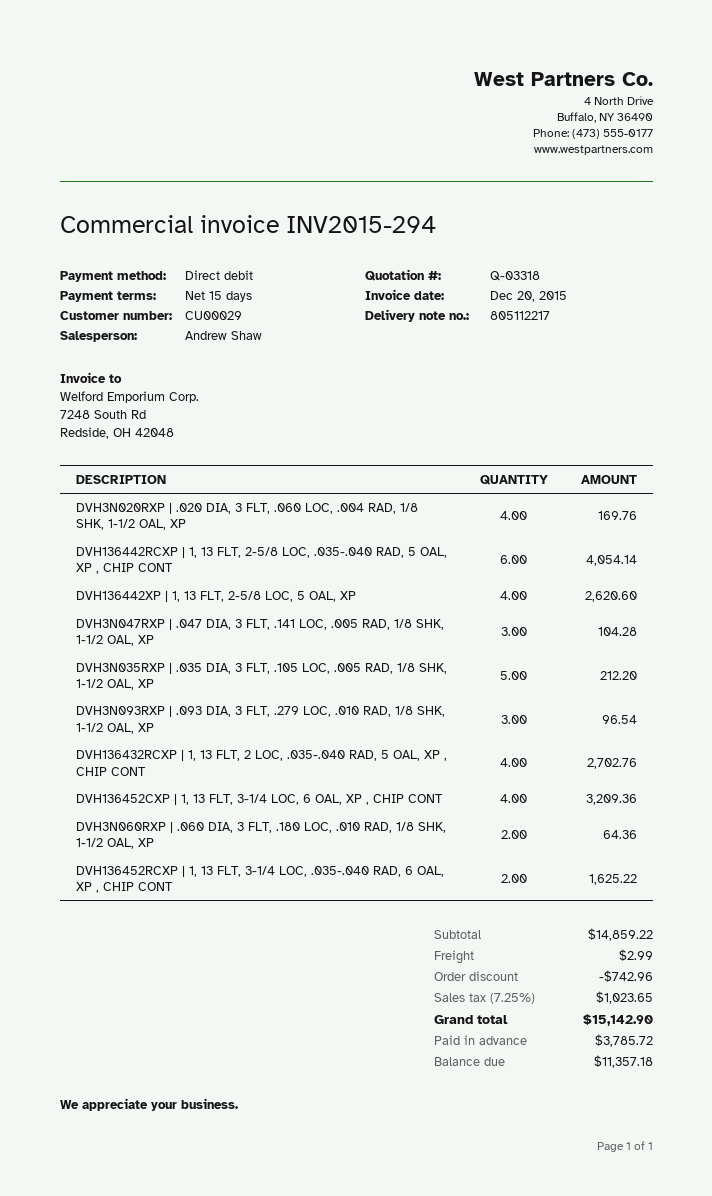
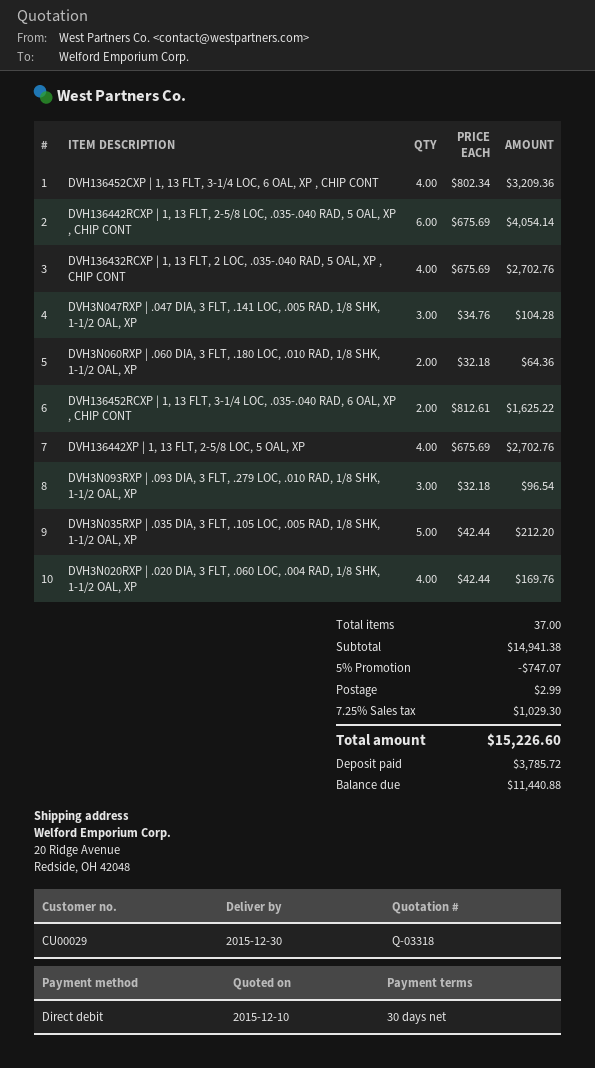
payment terms: 15 days -> 30 days
DVH136442XP | 1, 13 FLT, 2-5/8 LOC, 5 OAL, XP: 4 for 2620.60 -> 4 for 2702.76
subtotal: 14859.22 -> 14941.38
discount: 742.96 -> 747.07
tax: 7.25% = 1023.65 -> 7.25% = 1029.30
total: 15142.90 -> 15226.60
balance: 11357.18 -> 11440.88

